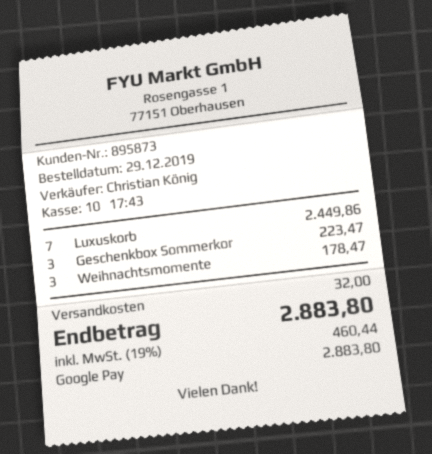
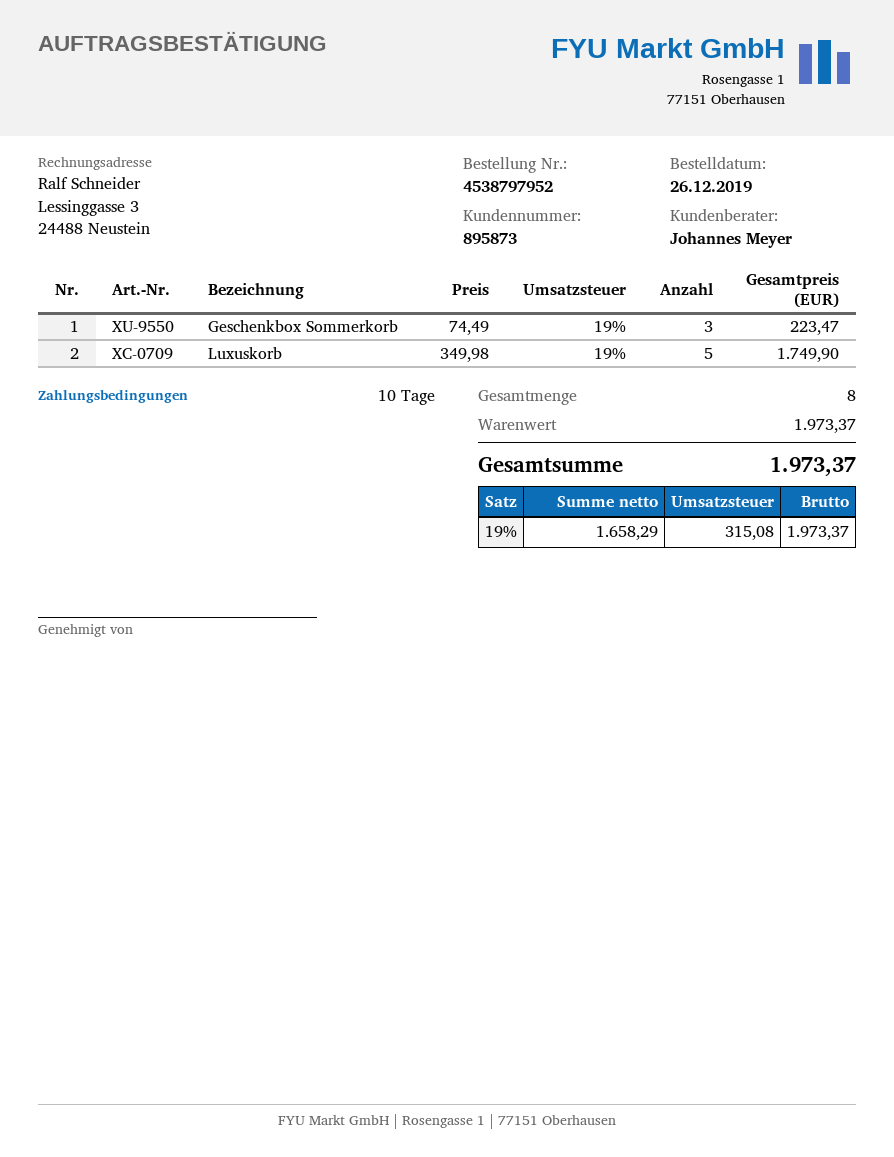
order date: 2019-12-29 -> 2019-12-26
sales rep: Christian König -> Johannes Meyer
Luxuskorb: 7 for 2449.86 -> 5 for 1749.90
Weihnachtsmomente: 3 for 178.47 -> none
shipping: 32.00 -> none
tax: 19% = 460.44 -> 19% = 315.08
total: 2883.80 -> 1973.37

